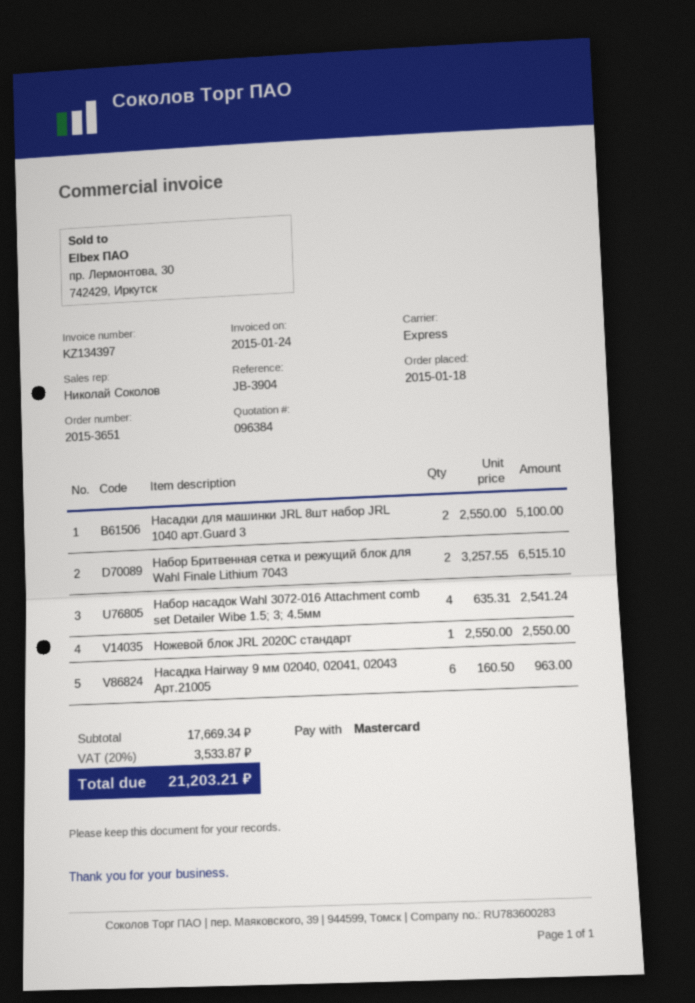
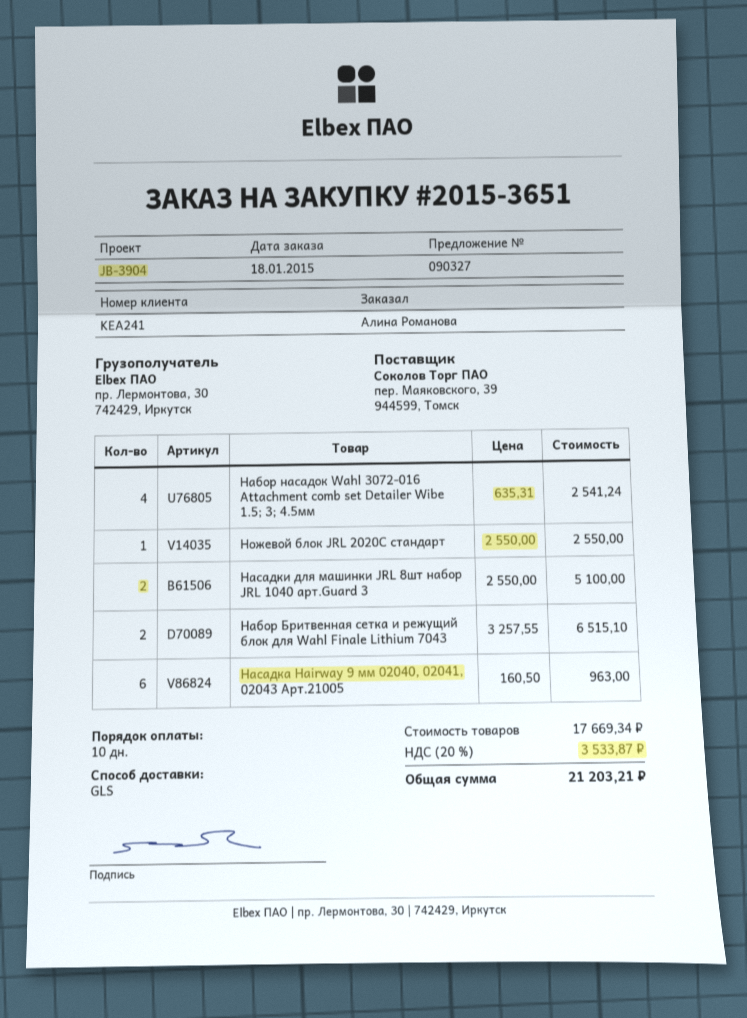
quote number: 096384 -> 090327
shipping method: express -> GLS

